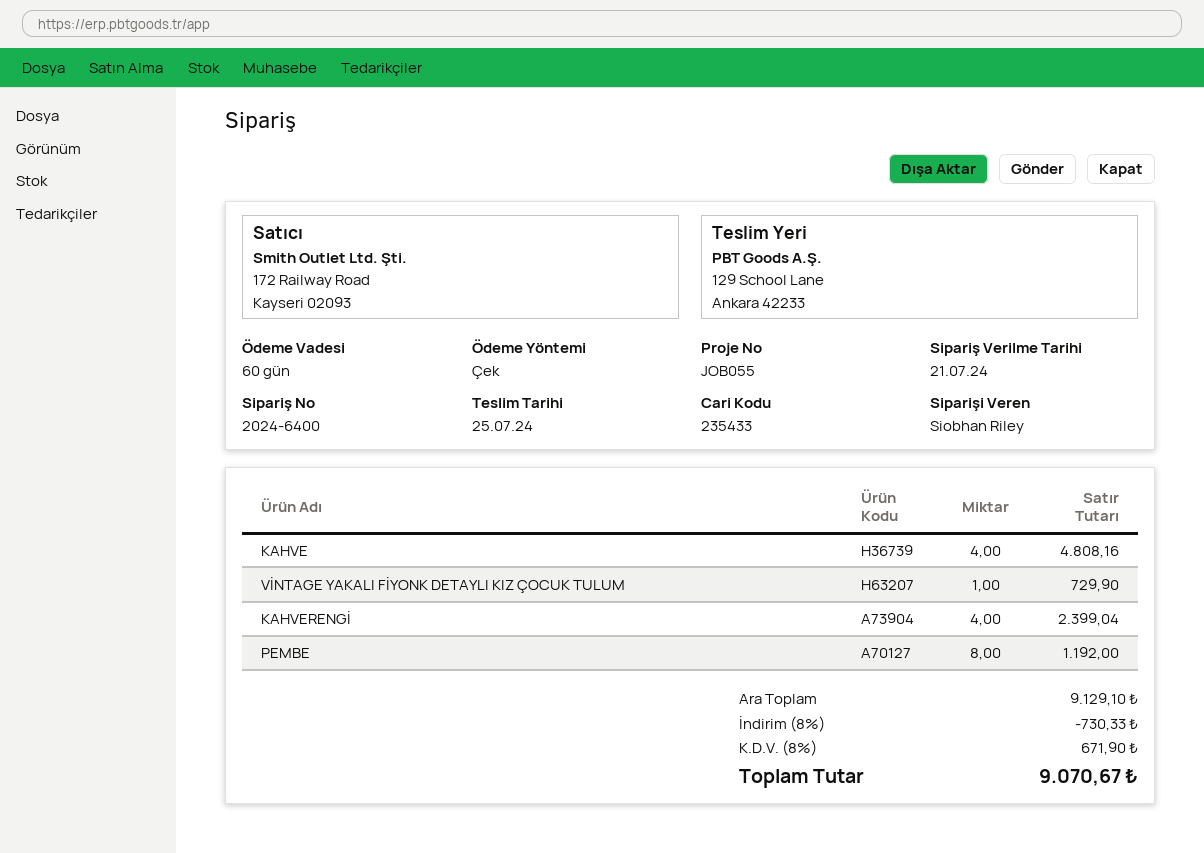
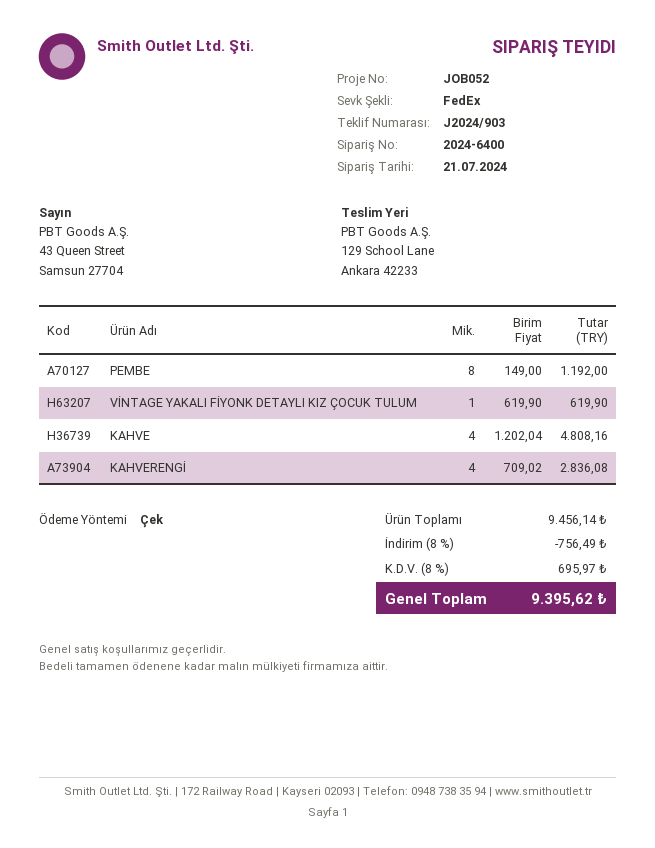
reference: JOB055 -> JOB052
VİNTAGE YAKALI FİYONK DETAYLI KIZ ÇOCUK TULUM: 1 for 729.90 -> 1 for 619.90
KAHVERENGİ: 4 for 2399.04 -> 4 for 2836.08
subtotal: 9129.10 -> 9456.14
discount: 8% = 730.33 -> 8% = 756.49
tax: 8% = 671.90 -> 8% = 695.97
total: 9070.67 -> 9395.62

